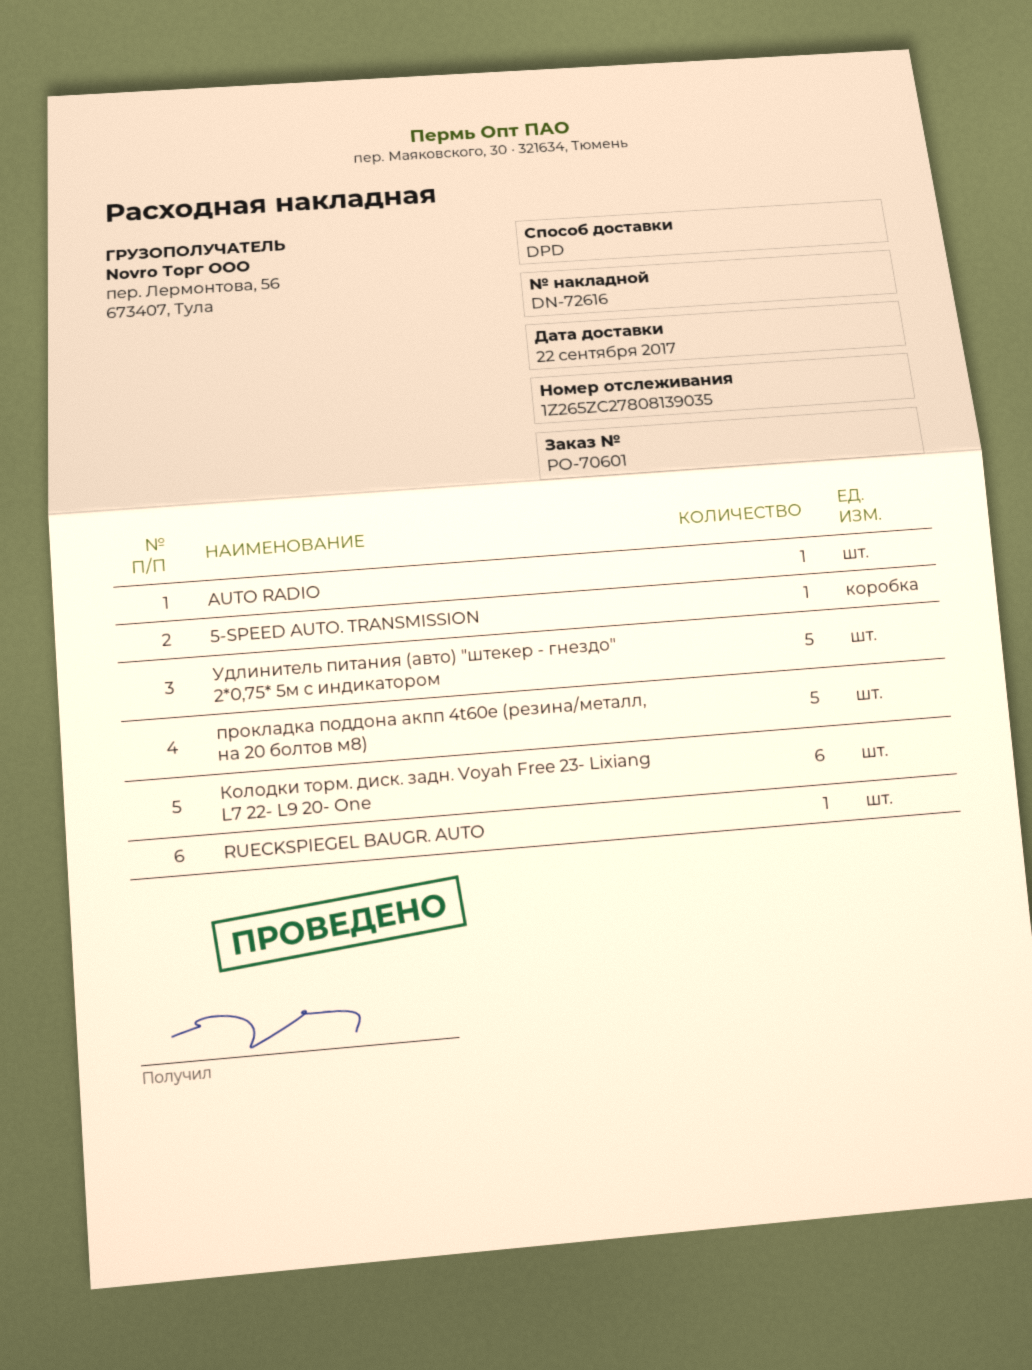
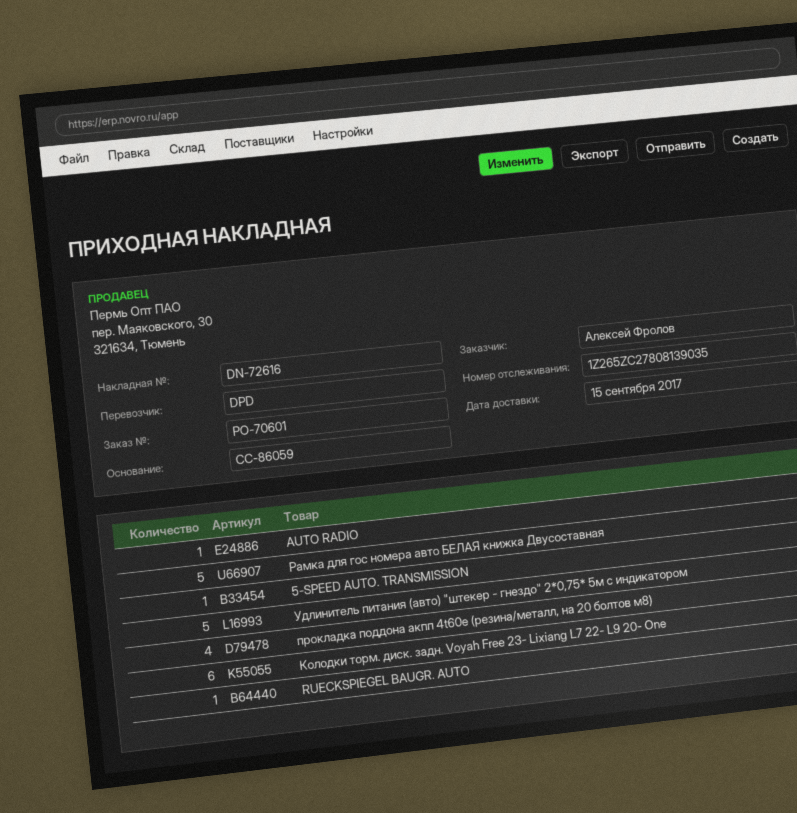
delivery date: 2017-09-22 -> 2017-09-15
прокладка поддона акпп 4t60e (резина/металл, на 20 болтов м8): 5 -> 4
Рамка для гос номера авто БЕЛАЯ книжка Двусоставная: none -> 5

